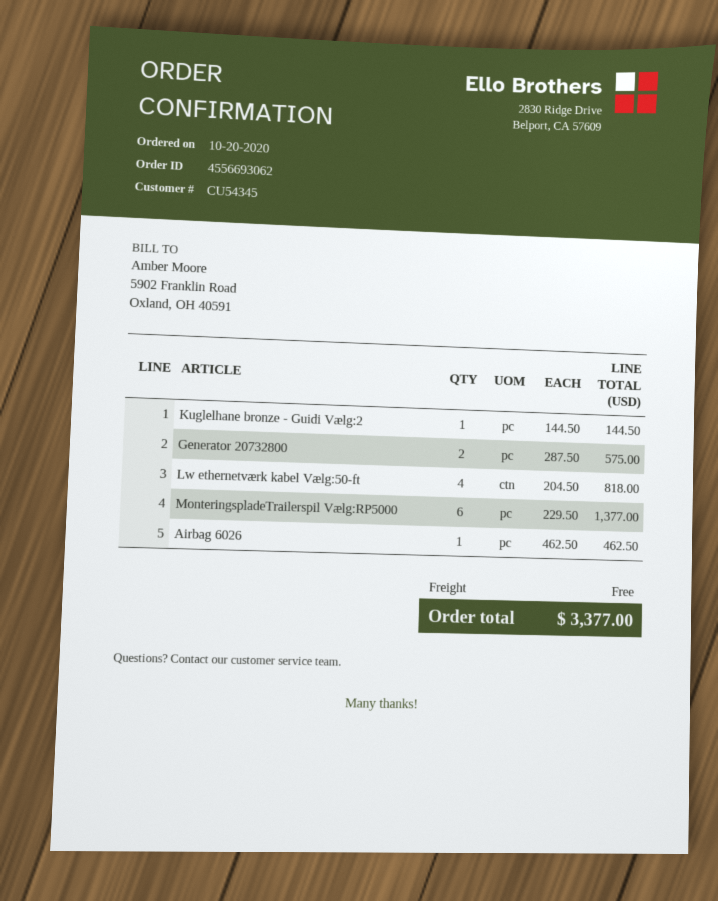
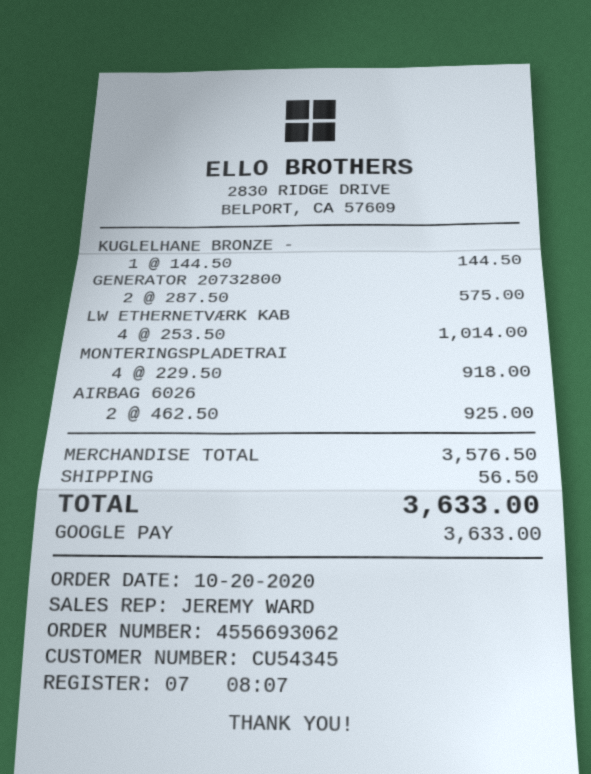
Lw ethernetværk kabel Vælg:50-ft: 4 x 204.50 = 818.00 -> 4 x 253.50 = 1014.00
MonteringspladeTrailerspil Vælg:RP5000: 6 x 229.50 = 1377.00 -> 4 x 229.50 = 918.00
Airbag 6026: 1 x 462.50 = 462.50 -> 2 x 462.50 = 925.00
shipping: 0.00 -> 56.50
total: 3377.00 -> 3633.00

